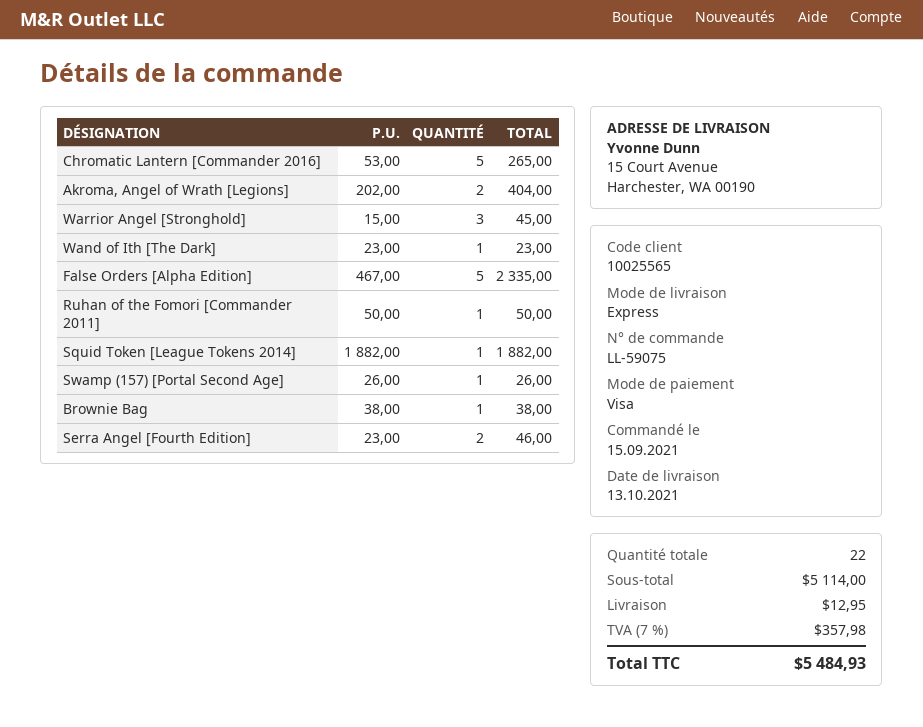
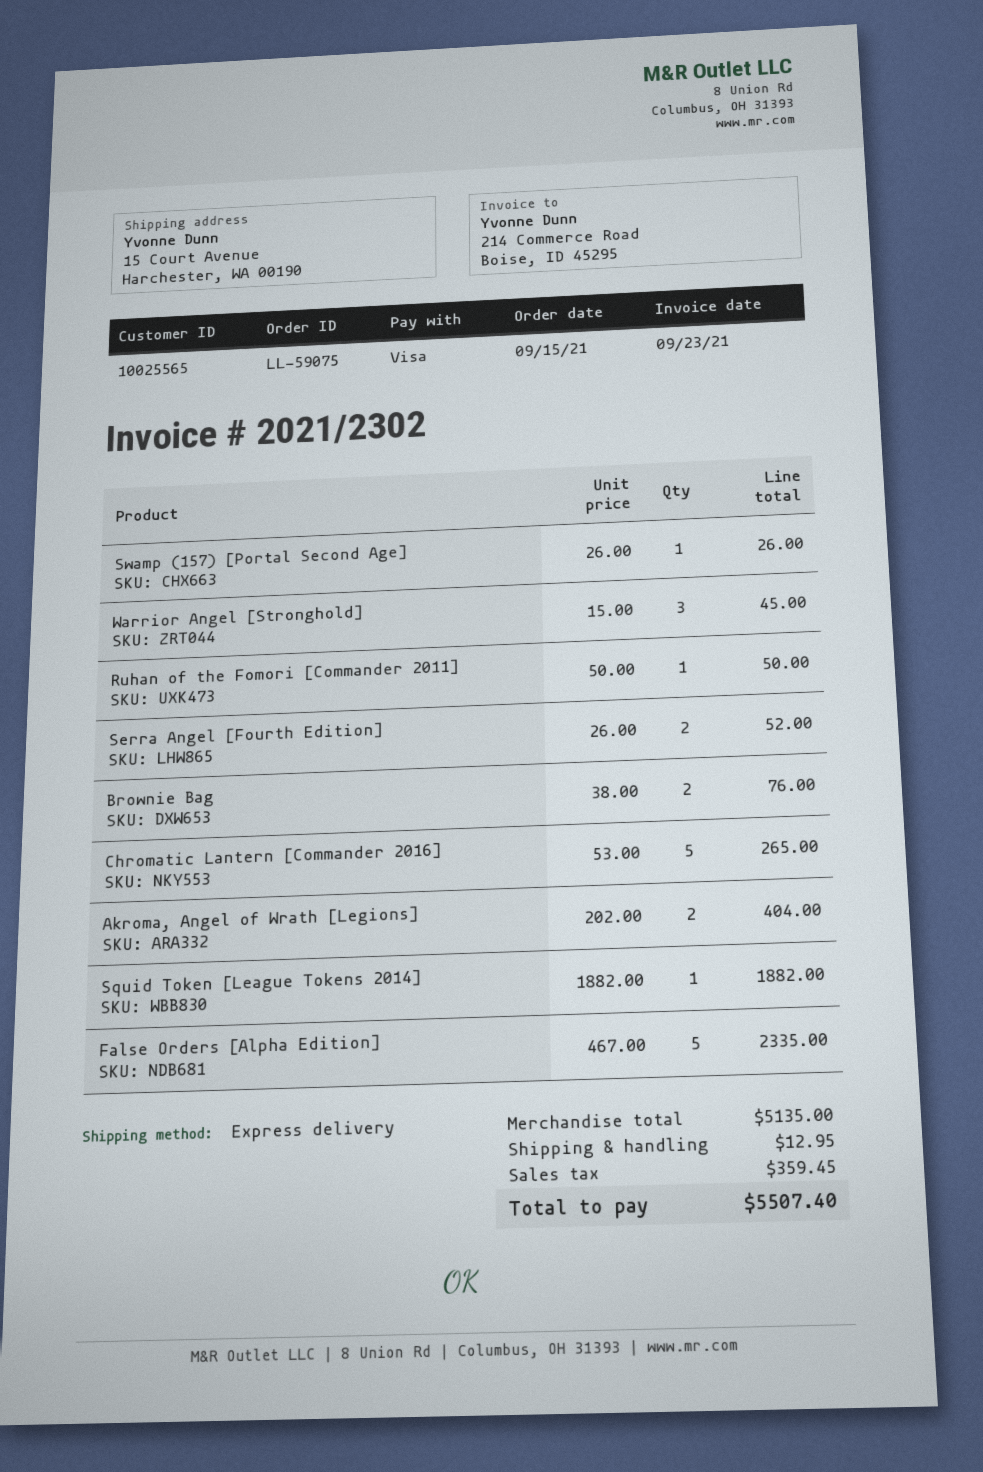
Wand of Ith [The Dark]: 1 x 23.00 = 23.00 -> none
Brownie Bag: 1 x 38.00 = 38.00 -> 2 x 38.00 = 76.00
Serra Angel [Fourth Edition]: 2 x 23.00 = 46.00 -> 2 x 26.00 = 52.00
subtotal: 5114.00 -> 5135.00
tax: 357.98 -> 359.45
total: 5484.93 -> 5507.40

